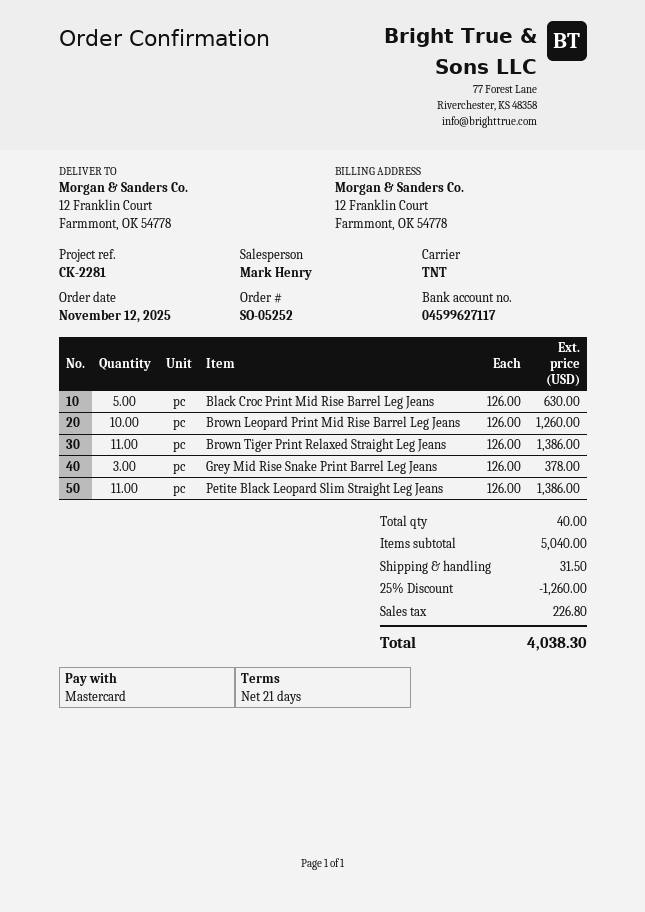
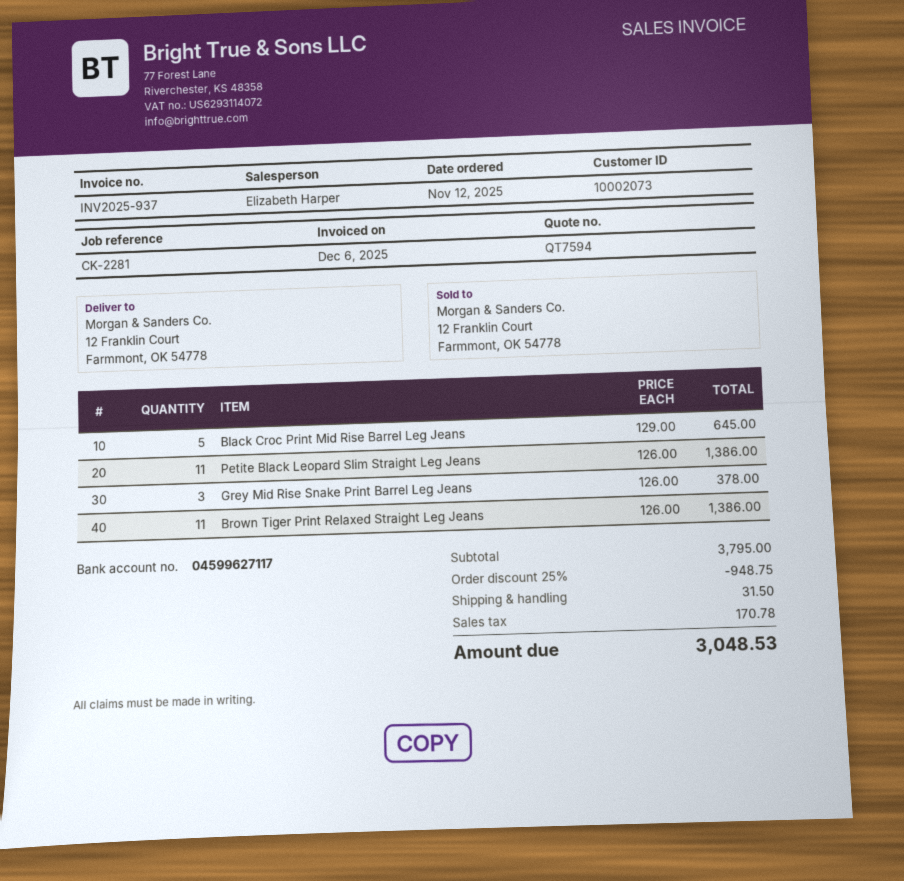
sales rep: Mark Henry -> Elizabeth Harper
Black Croc Print Mid Rise Barrel Leg Jeans: 5 x 126.00 = 630.00 -> 5 x 129.00 = 645.00
Brown Leopard Print Mid Rise Barrel Leg Jeans: 10 x 126.00 = 1260.00 -> none
subtotal: 5040.00 -> 3795.00
discount: 25% = 1260.00 -> 25% = 948.75
tax: 226.80 -> 170.78
total: 4038.30 -> 3048.53

